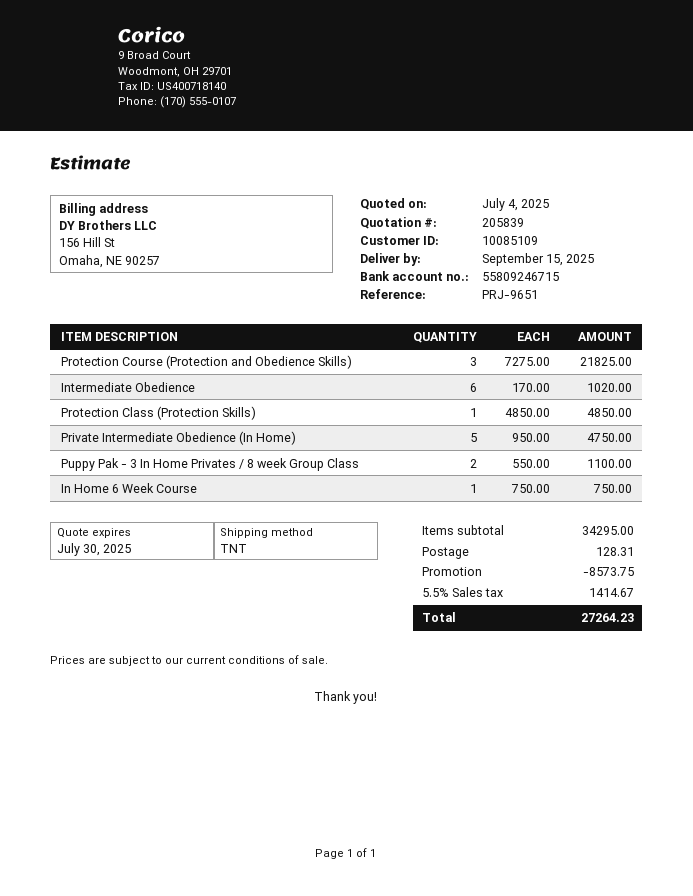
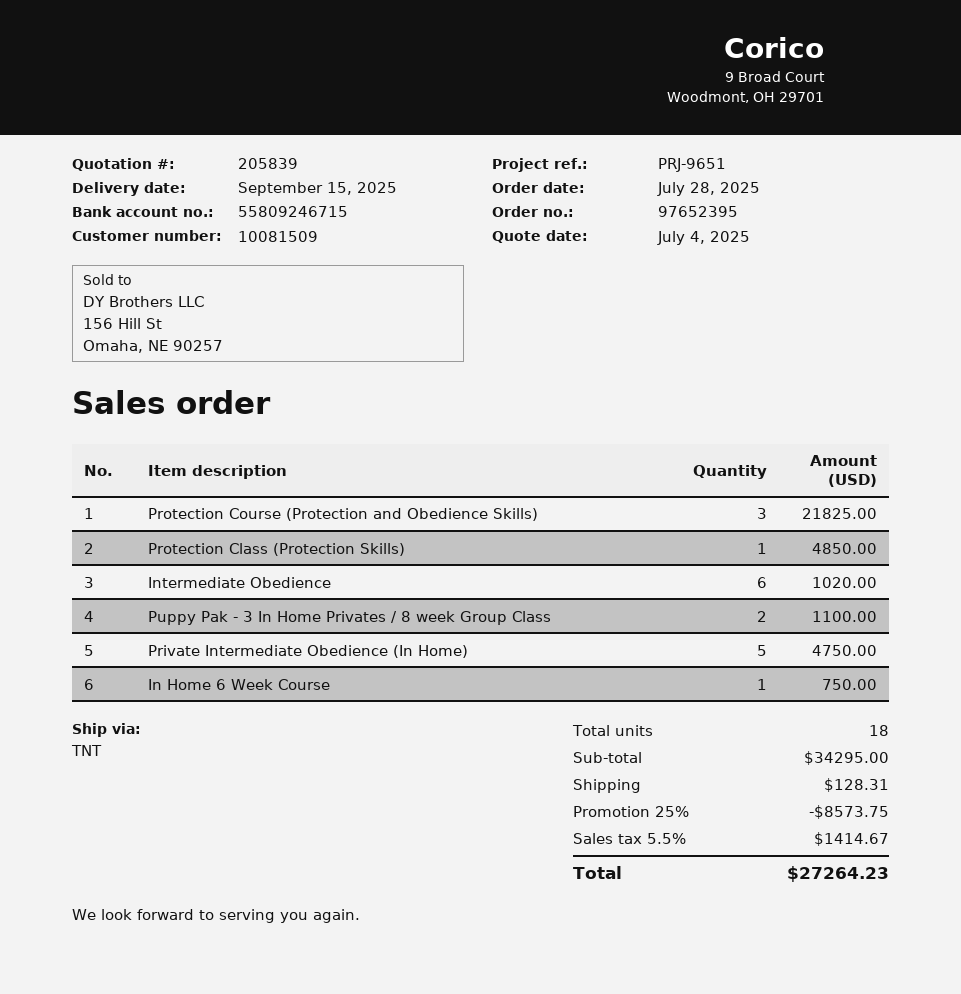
customer number: 10085109 -> 10081509

